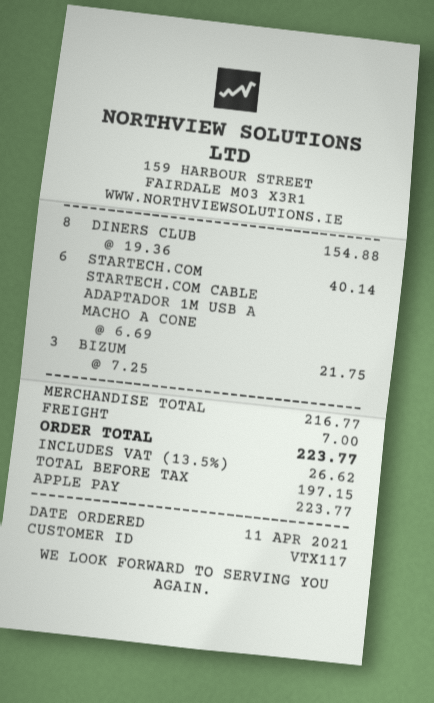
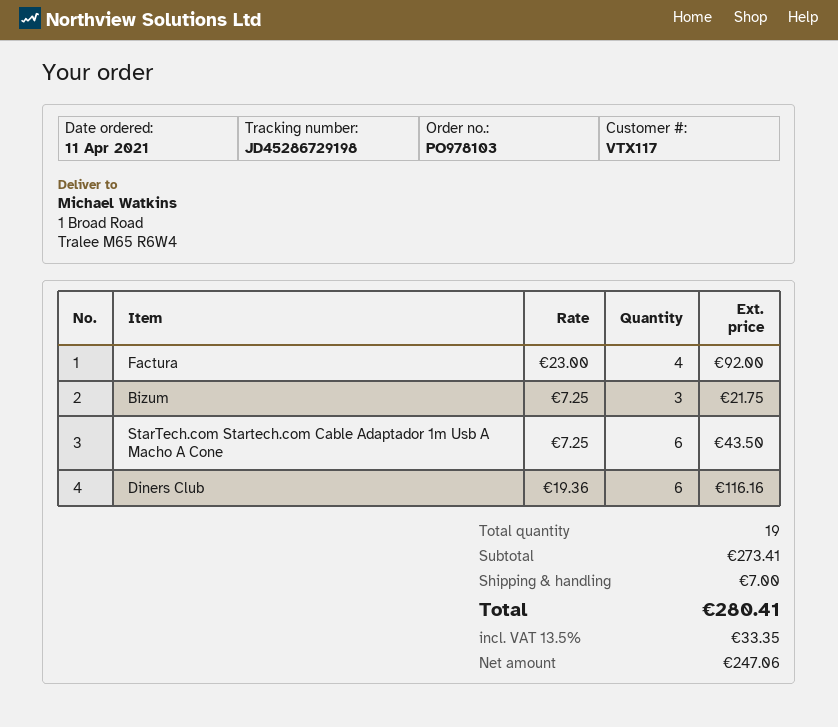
DINERS CLUB: 8 x 19.36 = 154.88 -> 6 x 19.36 = 116.16
STARTECH.COM STARTECH.COM CABLE ADAPTADOR 1M USB A MACHO A CONE: 6 x 6.69 = 40.14 -> 6 x 7.25 = 43.50
Factura: none -> 4 x 23.00 = 92.00
subtotal: 216.77 -> 273.41
net: 197.15 -> 247.06
tax: 13.5% = 26.62 -> 13.5% = 33.35
total: 223.77 -> 280.41

